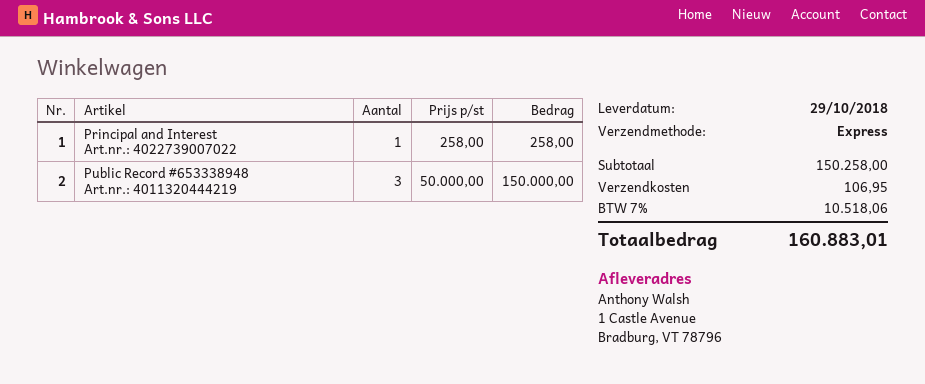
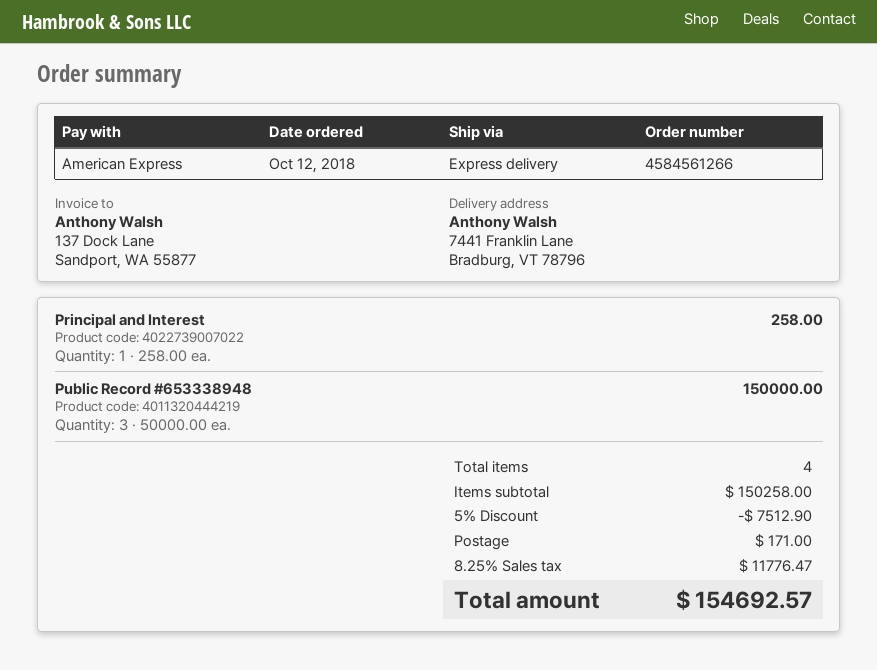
ship to: 1 Castle Avenue, Bradburg, VT 78796 -> 7441 Franklin Lane, Bradburg, VT 78796
discount: none -> 5% = 7512.90
shipping: 106.95 -> 171.00
tax: 7% = 10518.06 -> 8.25% = 11776.47
total: 160883.01 -> 154692.57

